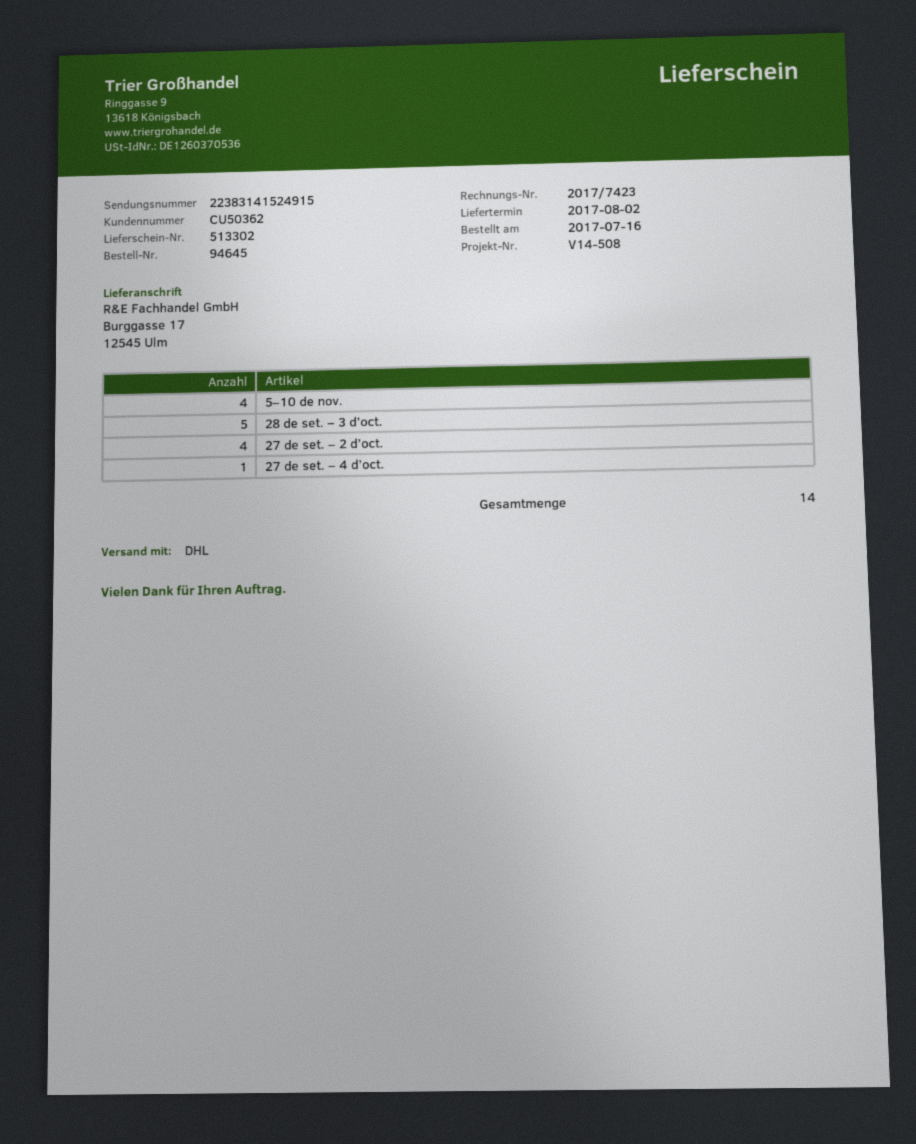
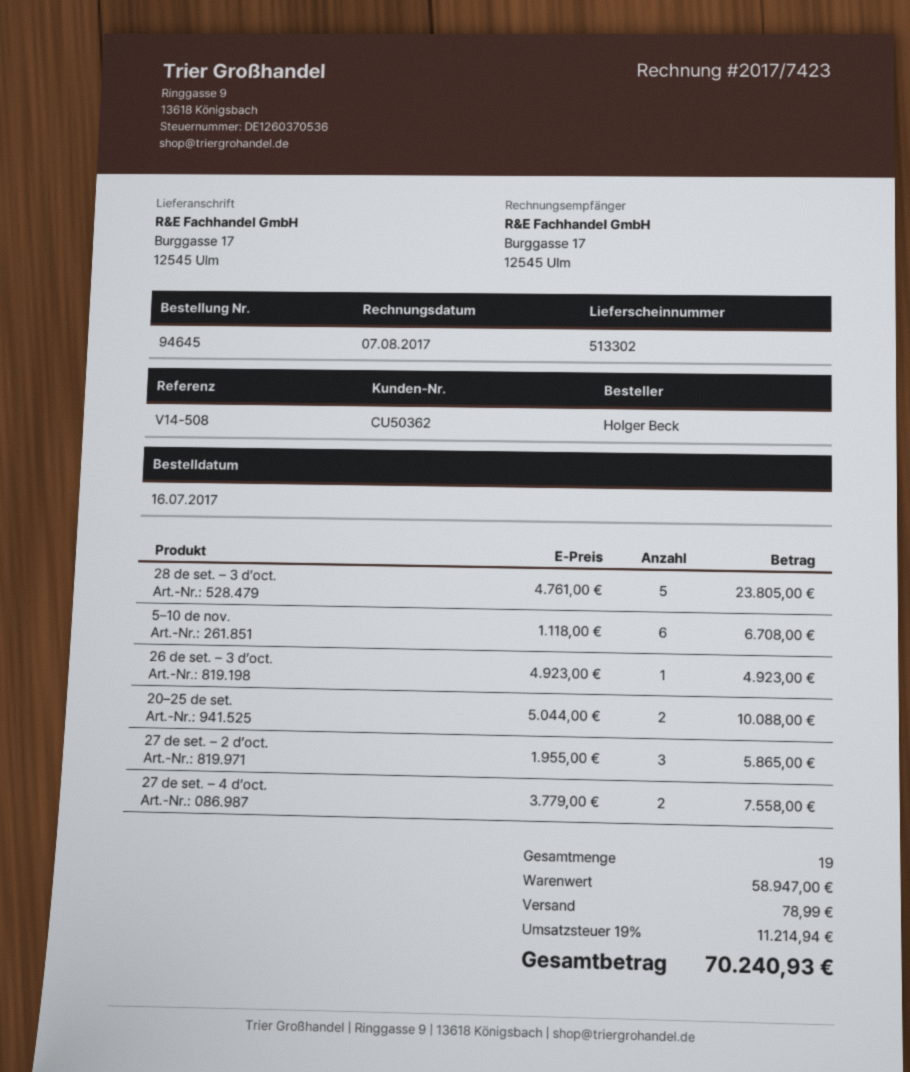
5–10 de nov.: 4 -> 6
27 de set. – 2 d’oct.: 4 -> 3
27 de set. – 4 d’oct.: 1 -> 2
26 de set. – 3 d’oct.: none -> 1
20–25 de set.: none -> 2
total quantity: 14 -> 19

